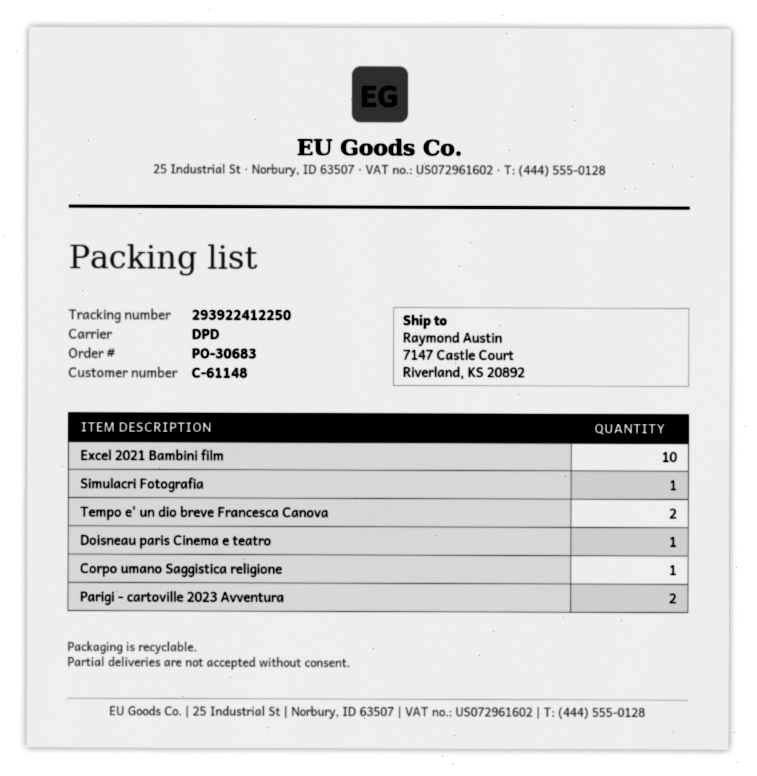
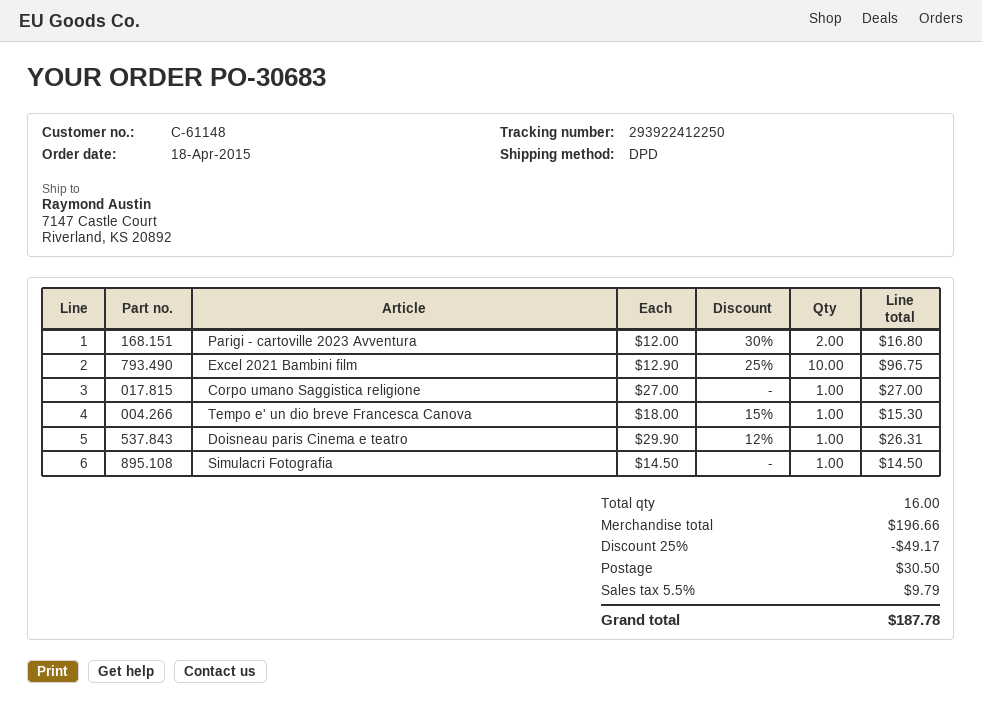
Tempo e' un dio breve Francesca Canova: 2 -> 1

